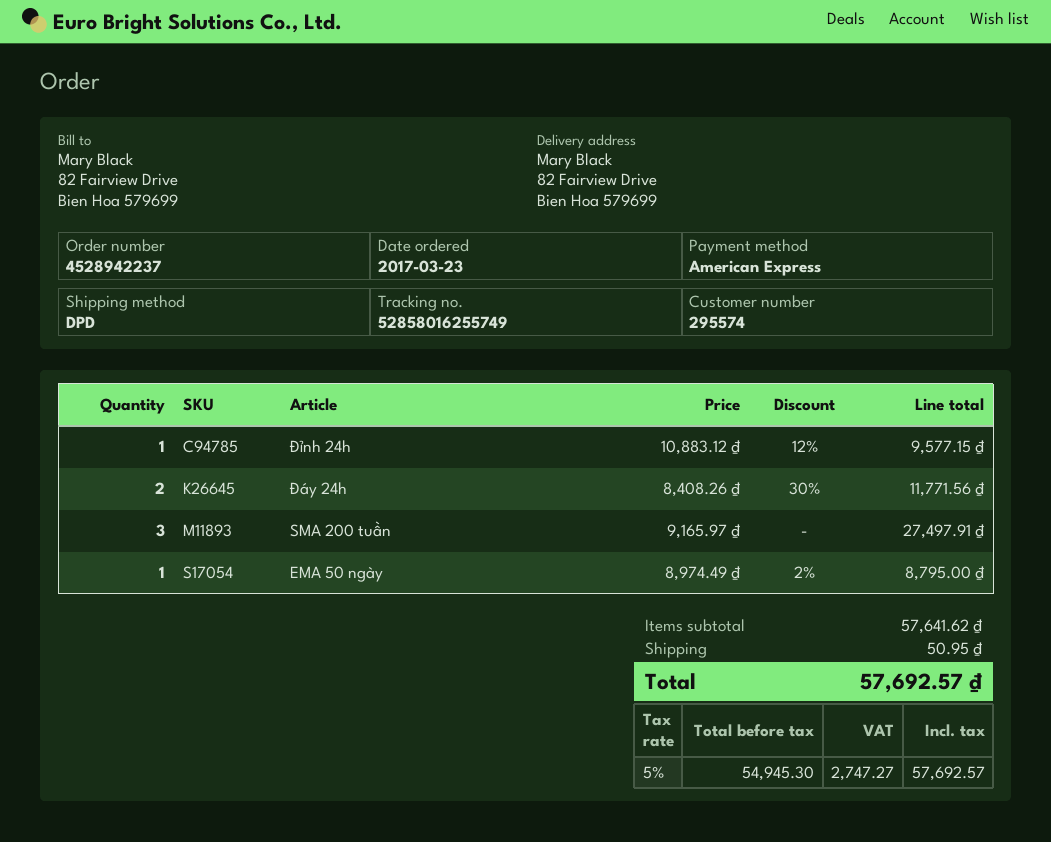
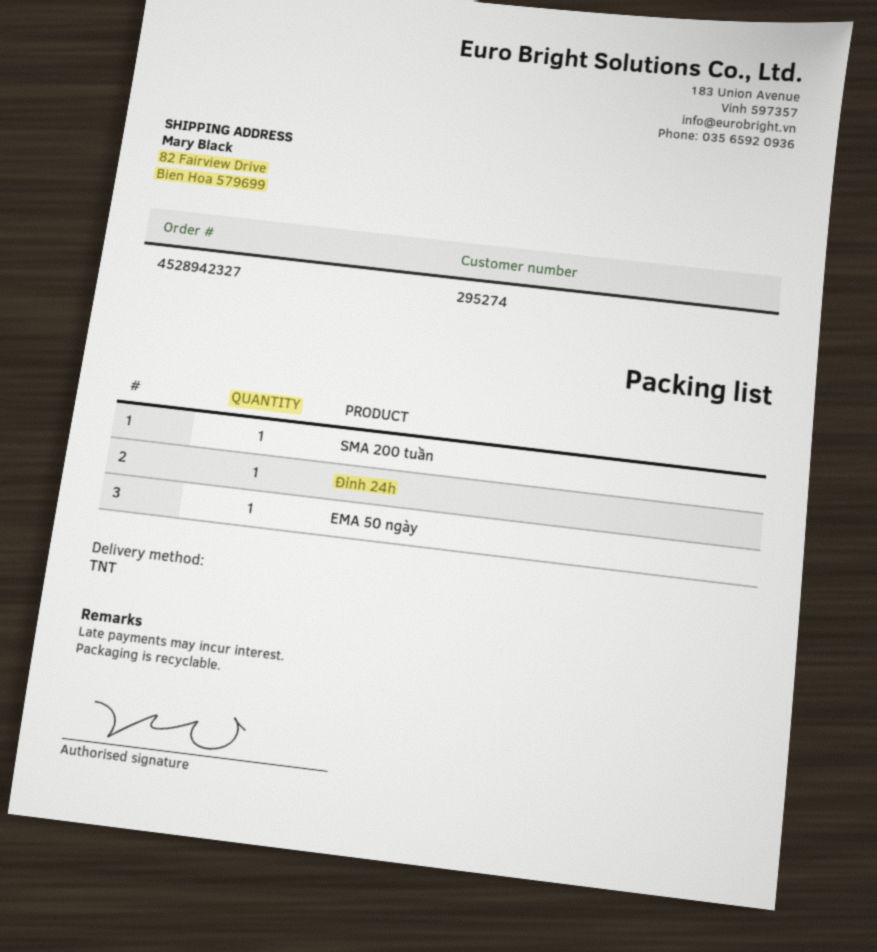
order number: 4528942237 -> 4528942327
customer number: 295574 -> 295274
shipping method: DPD -> TNT
Đáy 24h: 2 -> none
SMA 200 tuần: 3 -> 1

